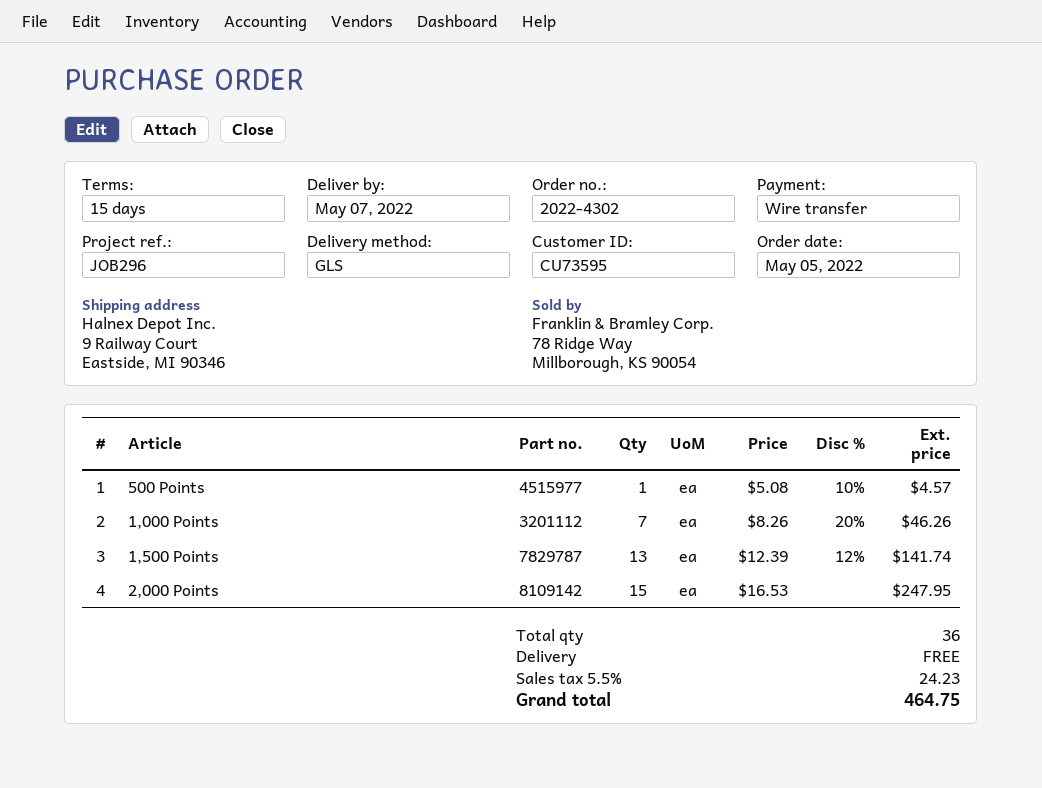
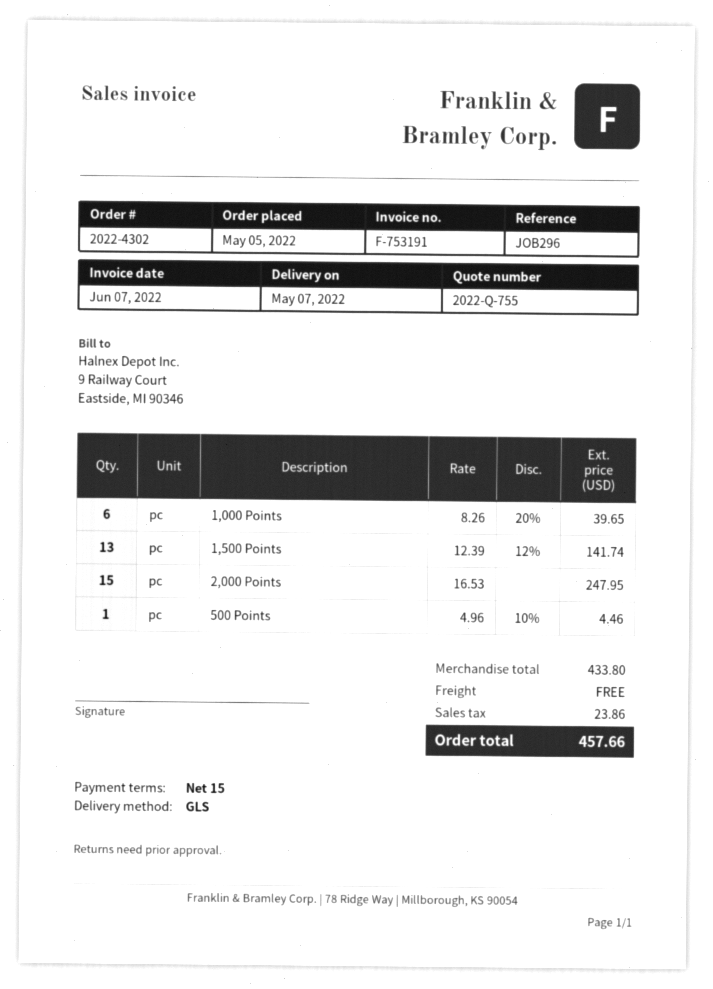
500 Points: 1 x 5.08 - 10% = 4.57 -> 1 x 4.96 - 10% = 4.46
1,000 Points: 7 x 8.26 - 20% = 46.26 -> 6 x 8.26 - 20% = 39.65
tax: 24.23 -> 23.86
total: 464.75 -> 457.66

